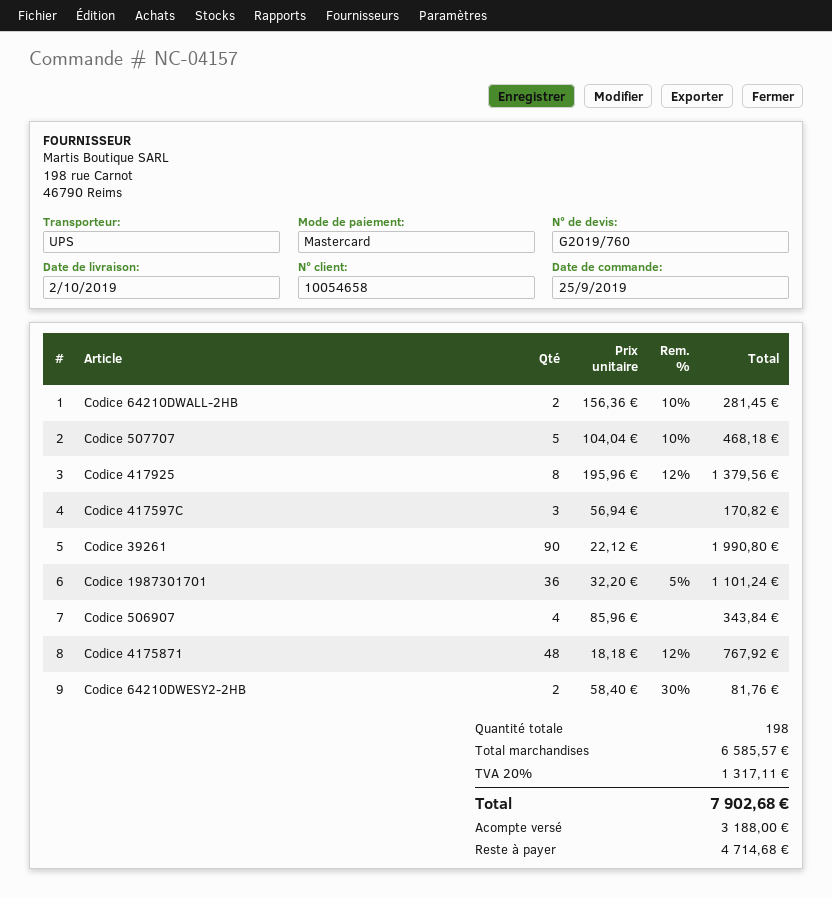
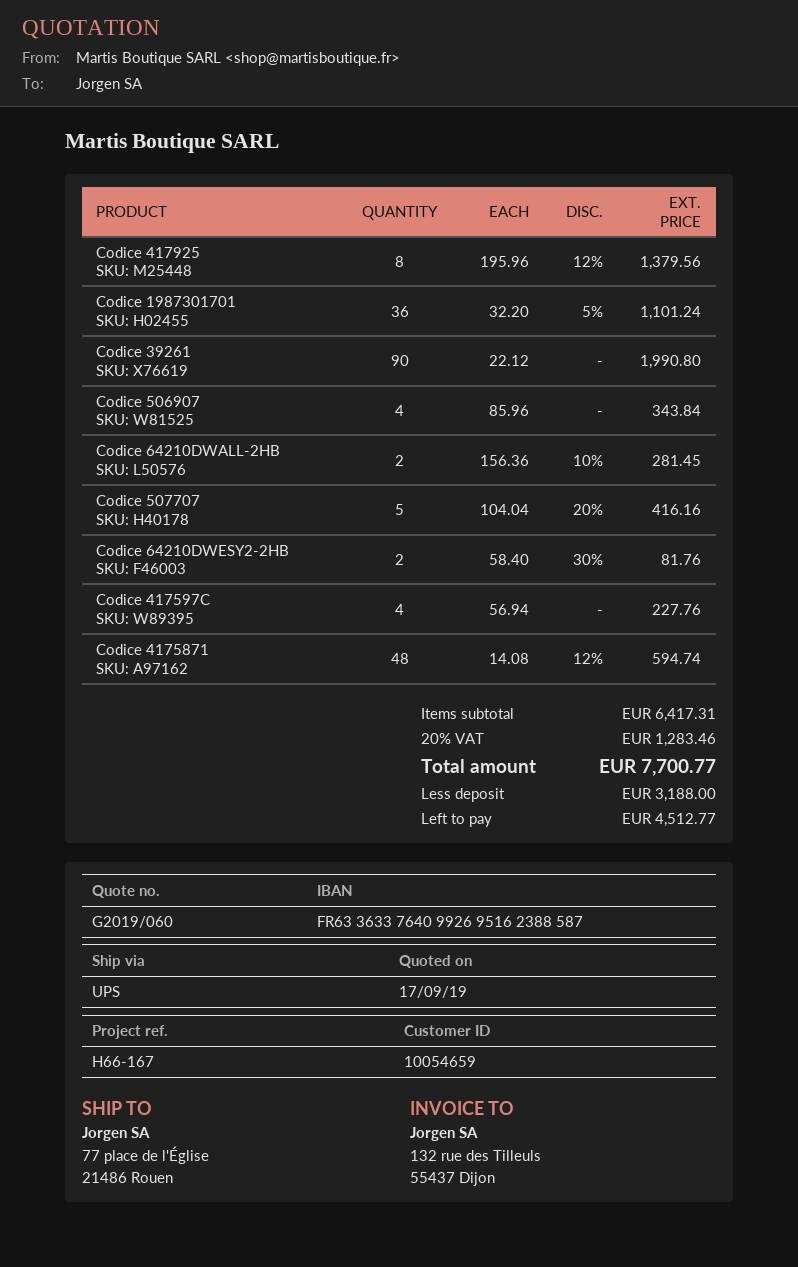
quote number: G2019/760 -> G2019/060
customer number: 10054658 -> 10054659
Codice 507707: 5 x 104.04 - 10% = 468.18 -> 5 x 104.04 - 20% = 416.16
Codice 417597C: 3 x 56.94 = 170.82 -> 4 x 56.94 = 227.76
Codice 4175871: 48 x 18.18 - 12% = 767.92 -> 48 x 14.08 - 12% = 594.74
subtotal: 6585.57 -> 6417.31
tax: 20% = 1317.11 -> 20% = 1283.46
total: 7902.68 -> 7700.77
balance: 4714.68 -> 4512.77

